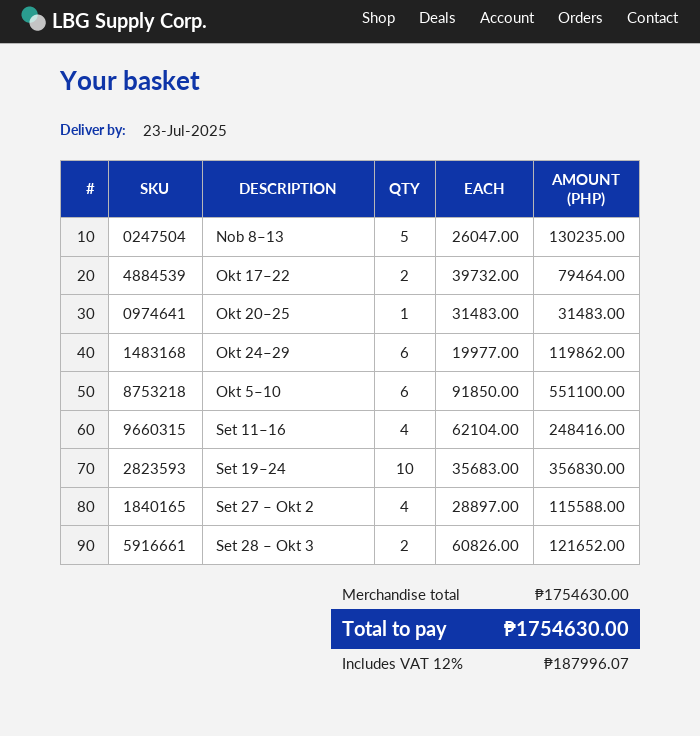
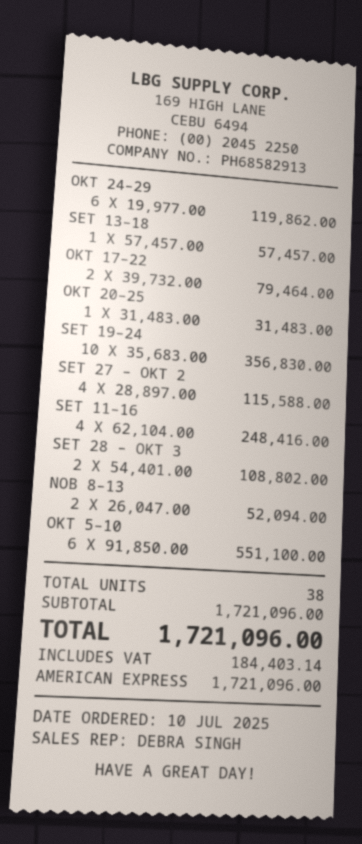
Nob 8–13: 5 x 26047.00 = 130235.00 -> 2 x 26047.00 = 52094.00
Set 28 – Okt 3: 2 x 60826.00 = 121652.00 -> 2 x 54401.00 = 108802.00
SET 13–18: none -> 1 x 57457.00 = 57457.00
subtotal: 1754630.00 -> 1721096.00
tax: 187996.07 -> 184403.14
total: 1754630.00 -> 1721096.00

